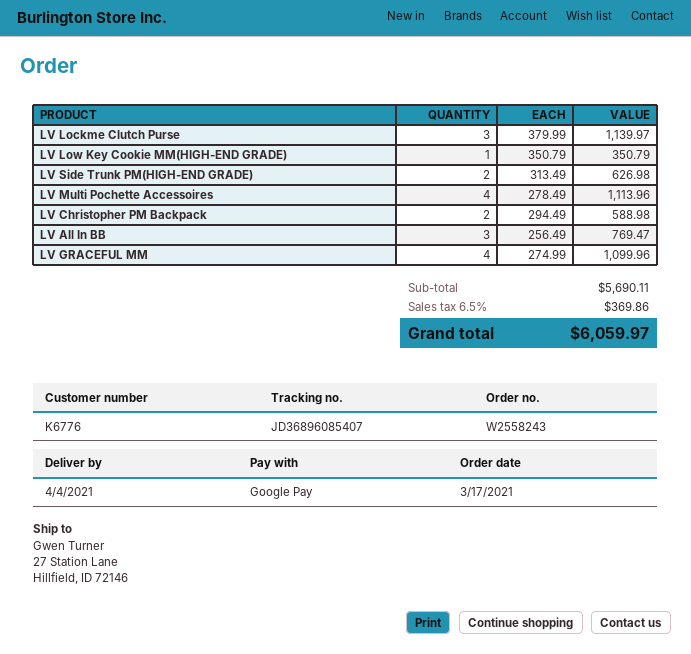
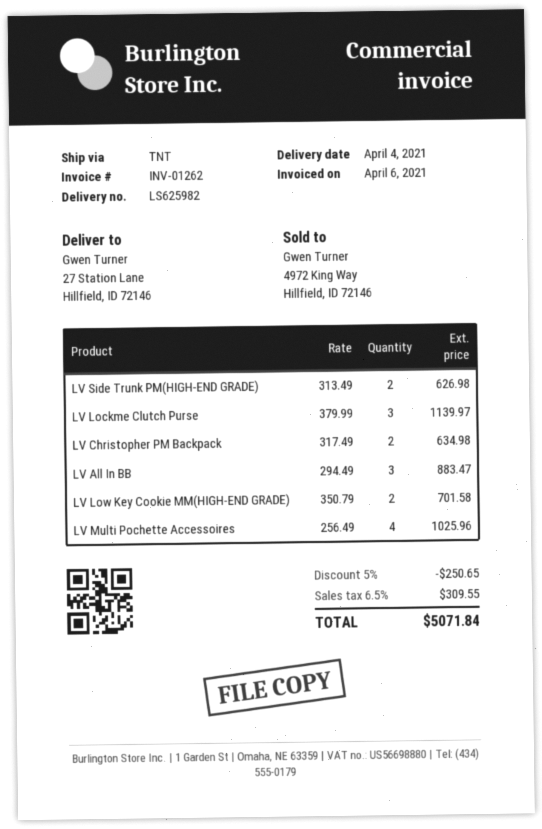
LV Low Key Cookie MM(HIGH-END GRADE): 1 x 350.79 = 350.79 -> 2 x 350.79 = 701.58
LV Multi Pochette Accessoires: 4 x 278.49 = 1113.96 -> 4 x 256.49 = 1025.96
LV Christopher PM Backpack: 2 x 294.49 = 588.98 -> 2 x 317.49 = 634.98
LV All In BB: 3 x 256.49 = 769.47 -> 3 x 294.49 = 883.47
LV GRACEFUL MM: 4 x 274.99 = 1099.96 -> none
discount: none -> 5% = 250.65
tax: 6.5% = 369.86 -> 6.5% = 309.55
total: 6059.97 -> 5071.84

